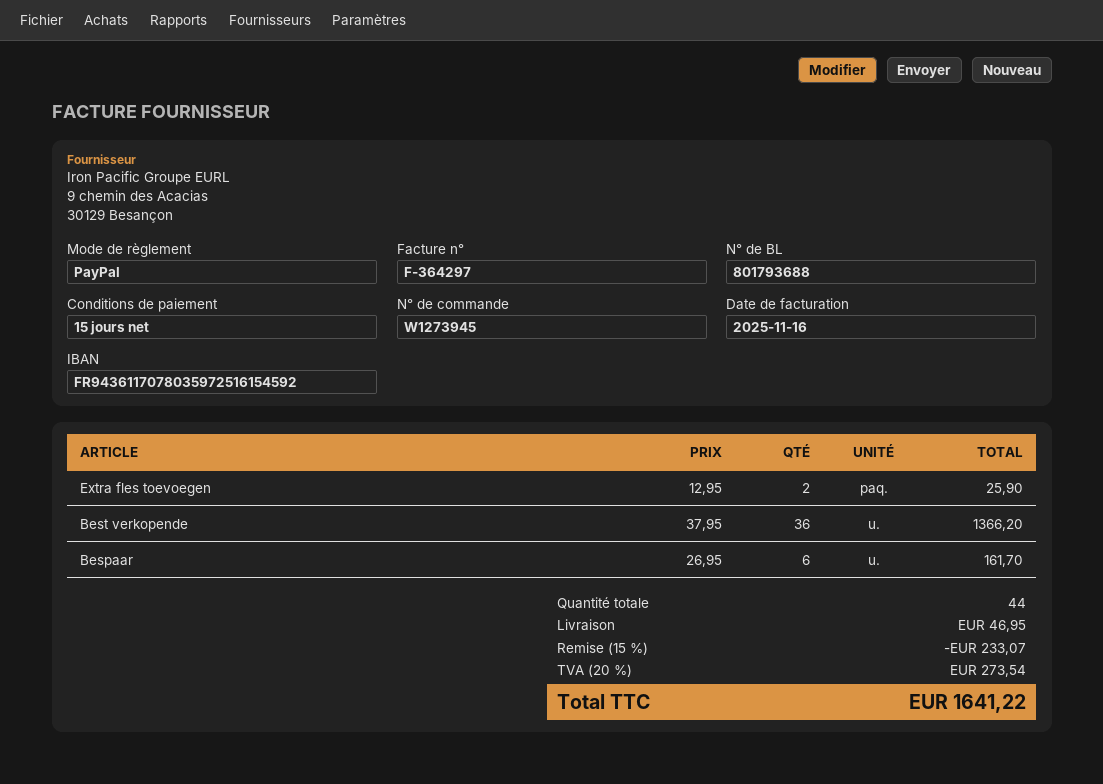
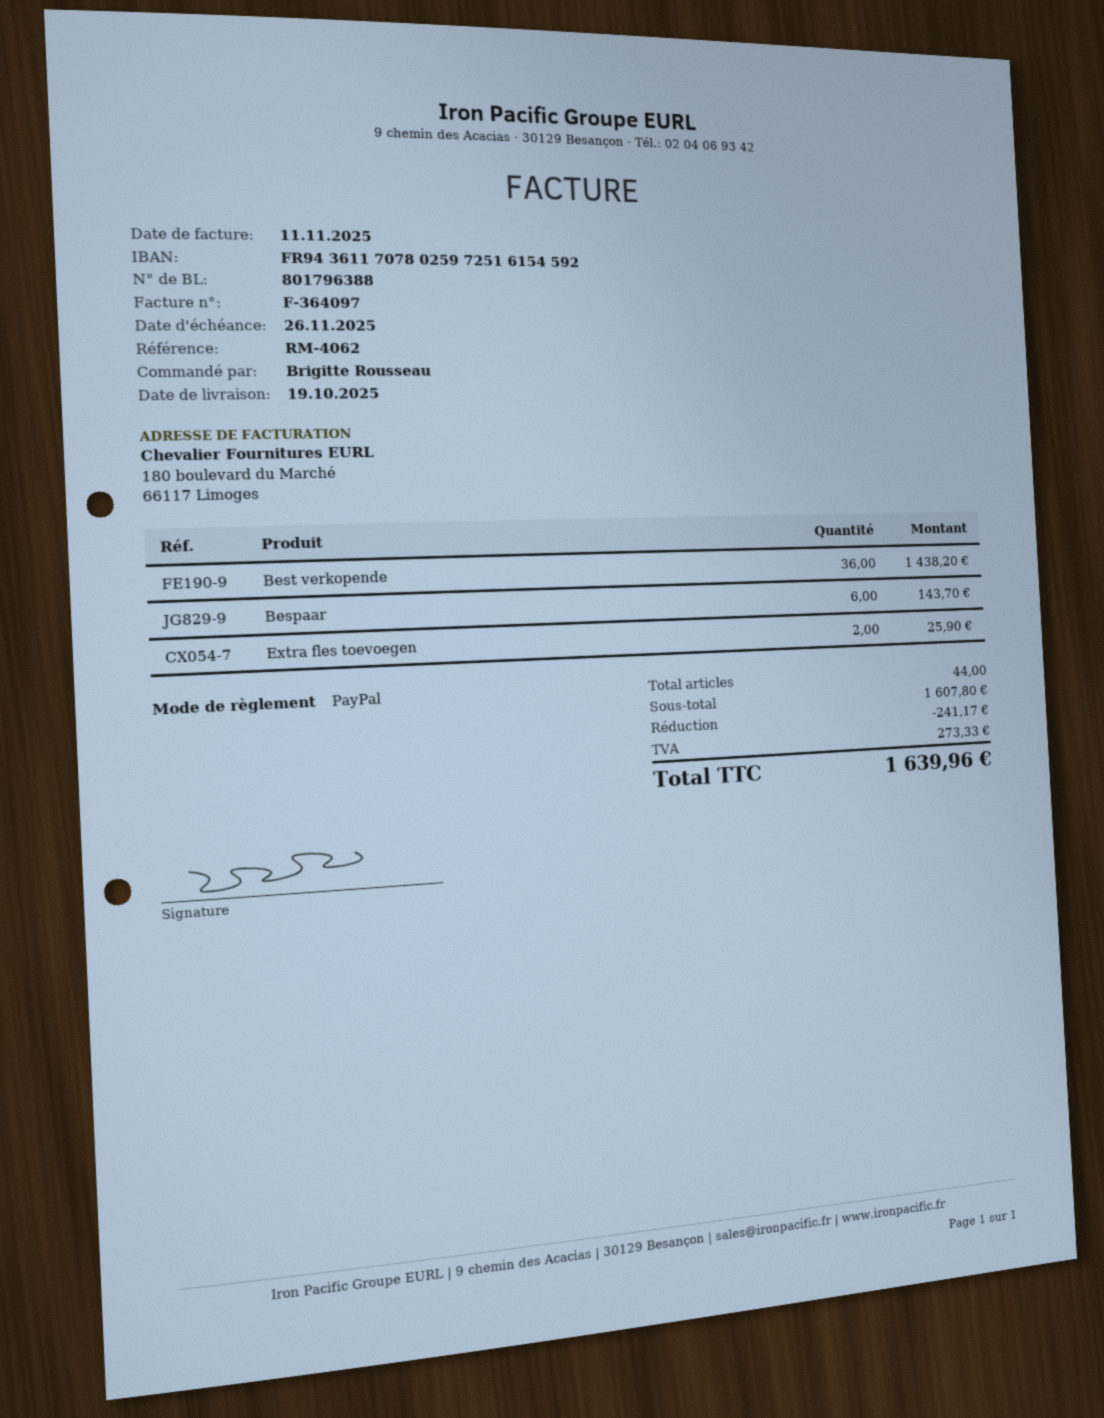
delivery note number: 801793688 -> 801796388
invoice number: F-364297 -> F-364097
invoice date: 2025-11-16 -> 2025-11-11
bank account: FR9436117078035972516154592 -> FR9436117078025972516154592
Best verkopende: 36 for 1366.20 -> 36 for 1438.20
Bespaar: 6 for 161.70 -> 6 for 143.70
discount: 233.07 -> 241.17
shipping: 46.95 -> none
tax: 273.54 -> 273.33
total: 1641.22 -> 1639.96

